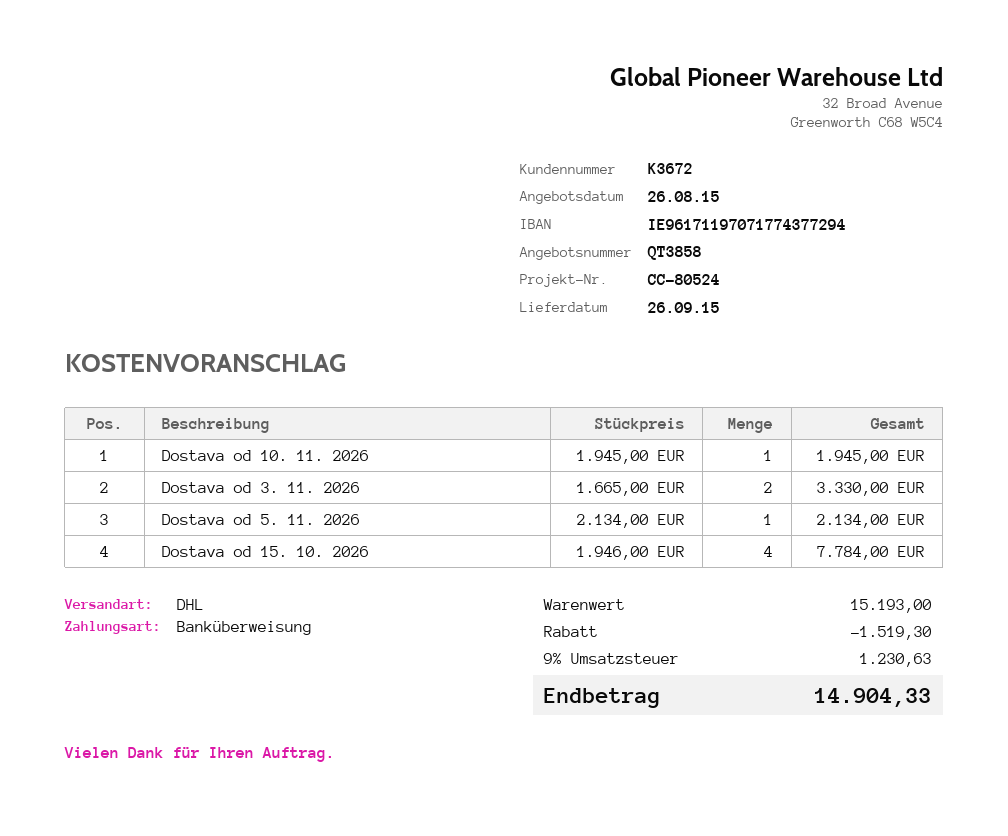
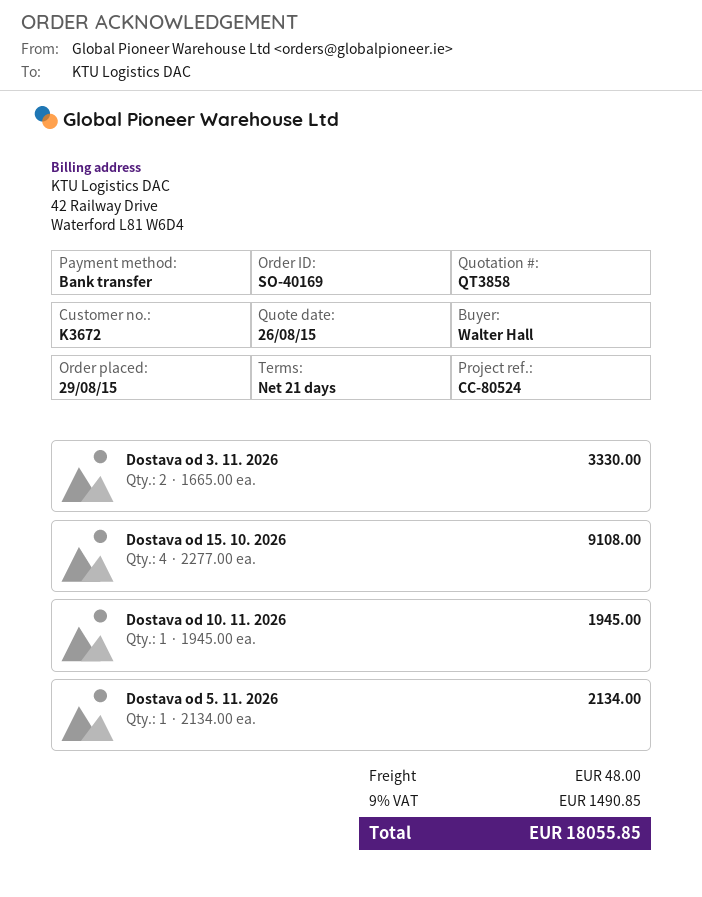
Dostava od 15. 10. 2026: 4 x 1946.00 = 7784.00 -> 4 x 2277.00 = 9108.00
discount: 1519.30 -> none
shipping: none -> 48.00
tax: 9% = 1230.63 -> 9% = 1490.85
total: 14904.33 -> 18055.85

